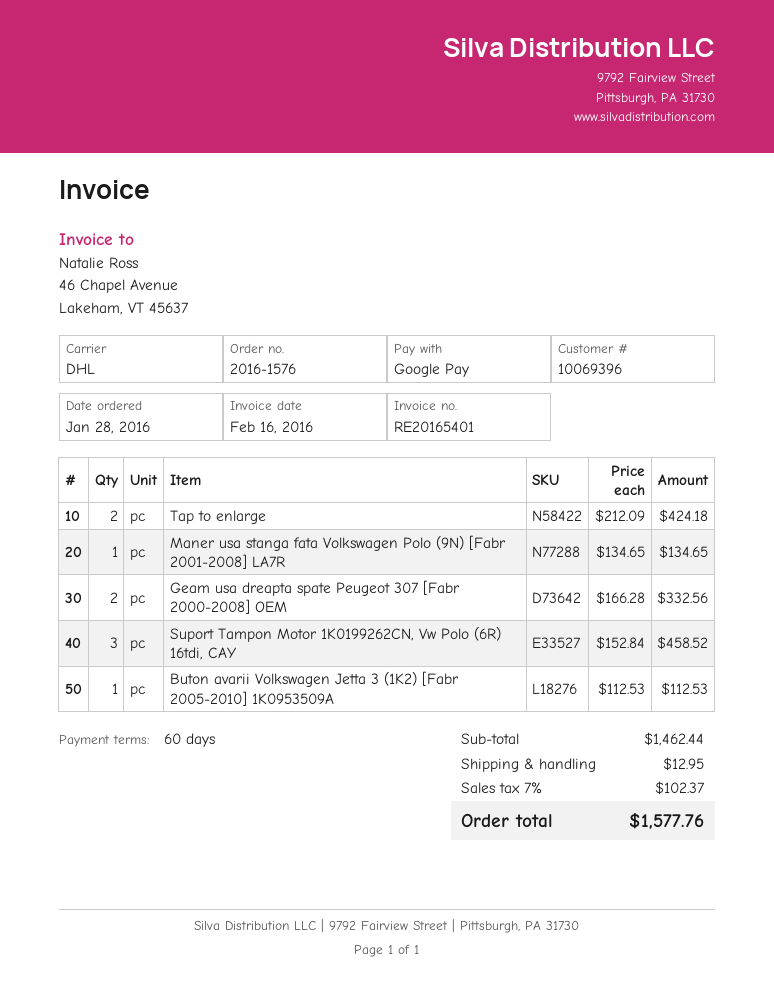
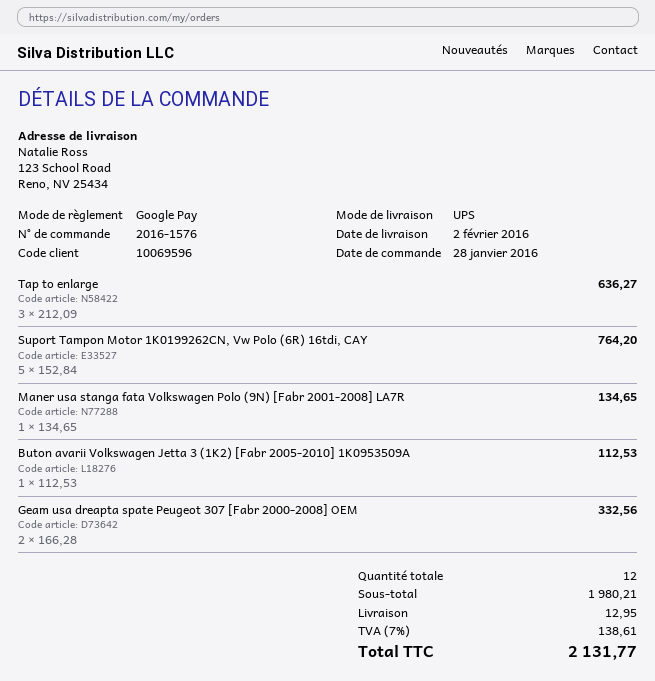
customer number: 10069396 -> 10069596
shipping method: DHL -> UPS
Tap to enlarge: 2 x 212.09 = 424.18 -> 3 x 212.09 = 636.27
Suport Tampon Motor 1K0199262CN, Vw Polo (6R) 16tdi, CAY: 3 x 152.84 = 458.52 -> 5 x 152.84 = 764.20
subtotal: 1462.44 -> 1980.21
tax: 7% = 102.37 -> 7% = 138.61
total: 1577.76 -> 2131.77

